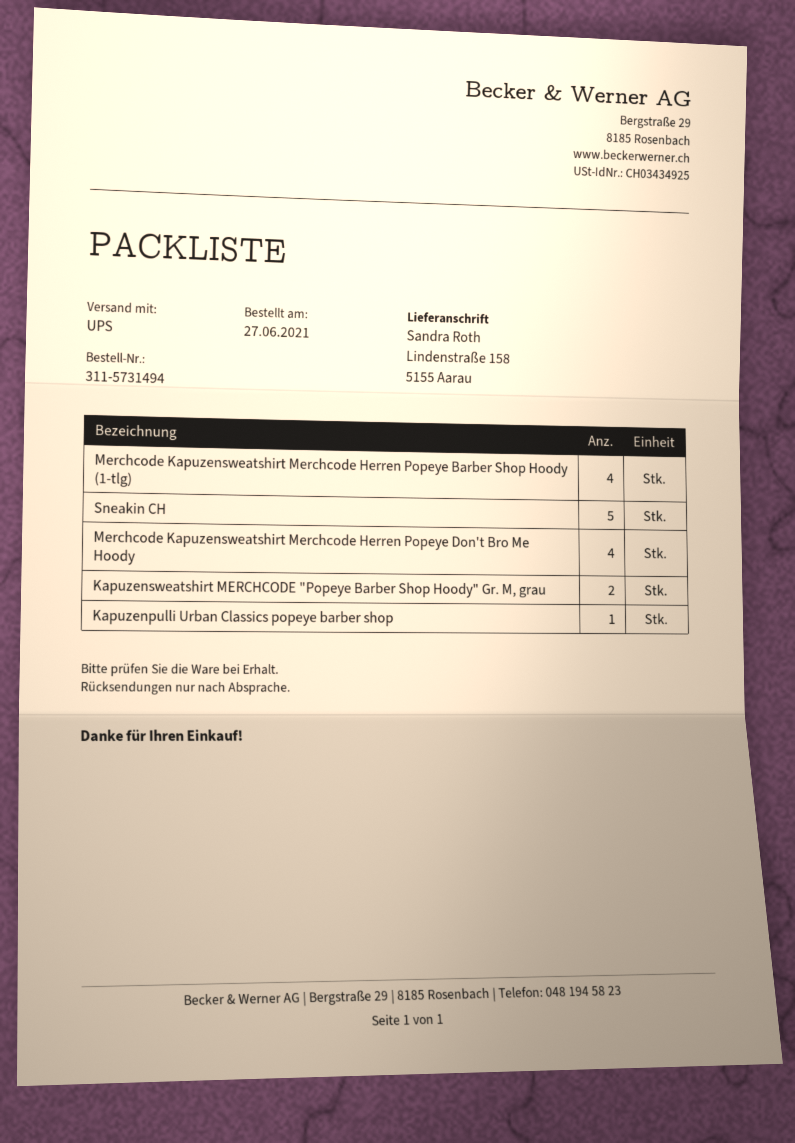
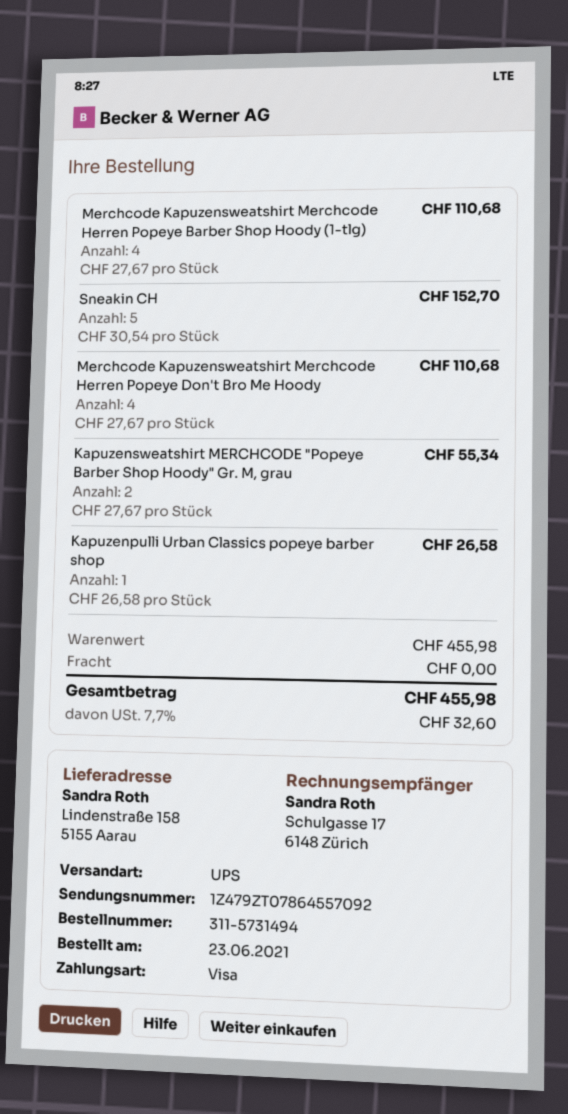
order date: 2021-06-27 -> 2021-06-23

